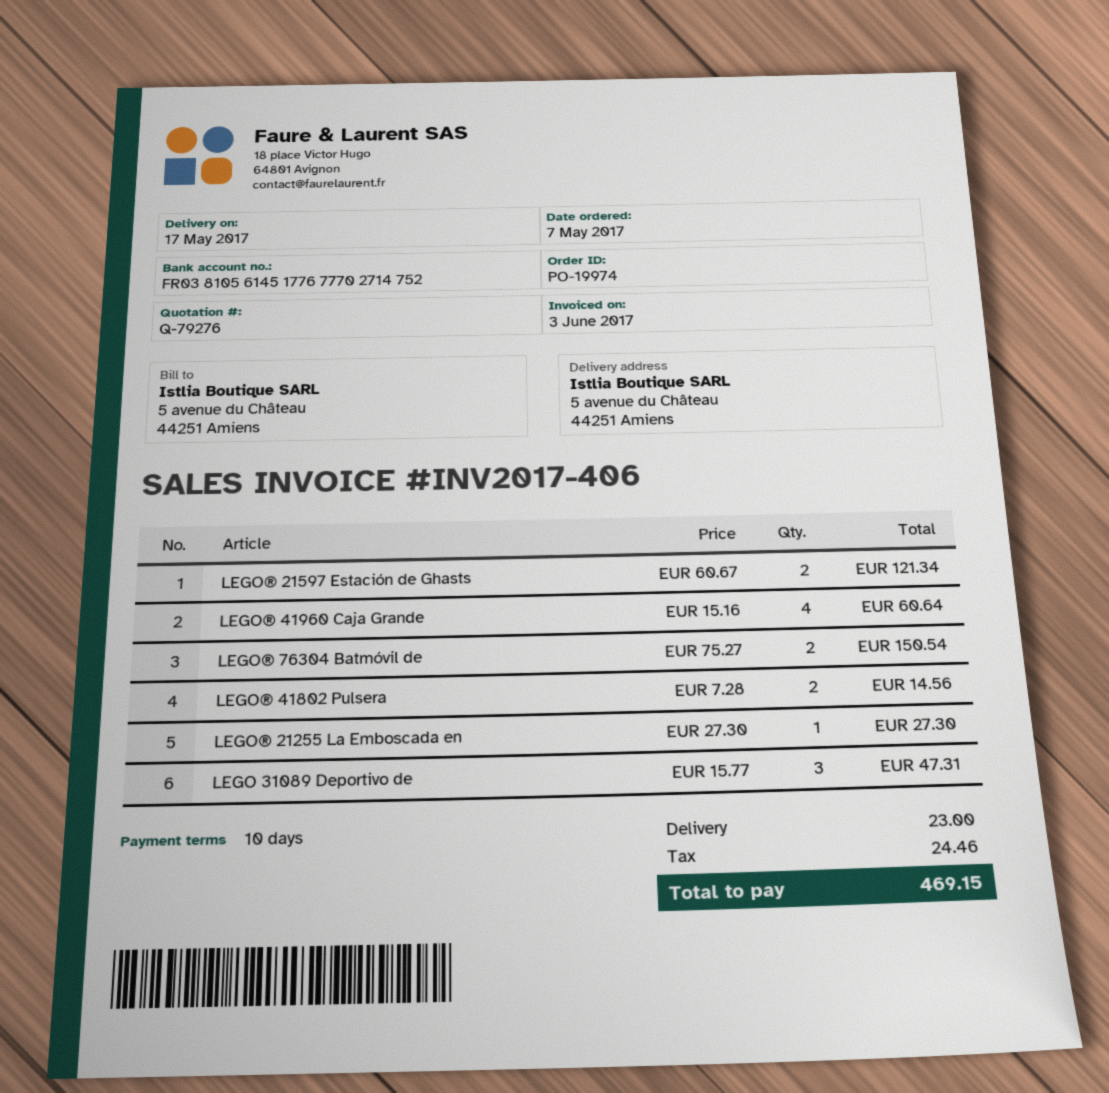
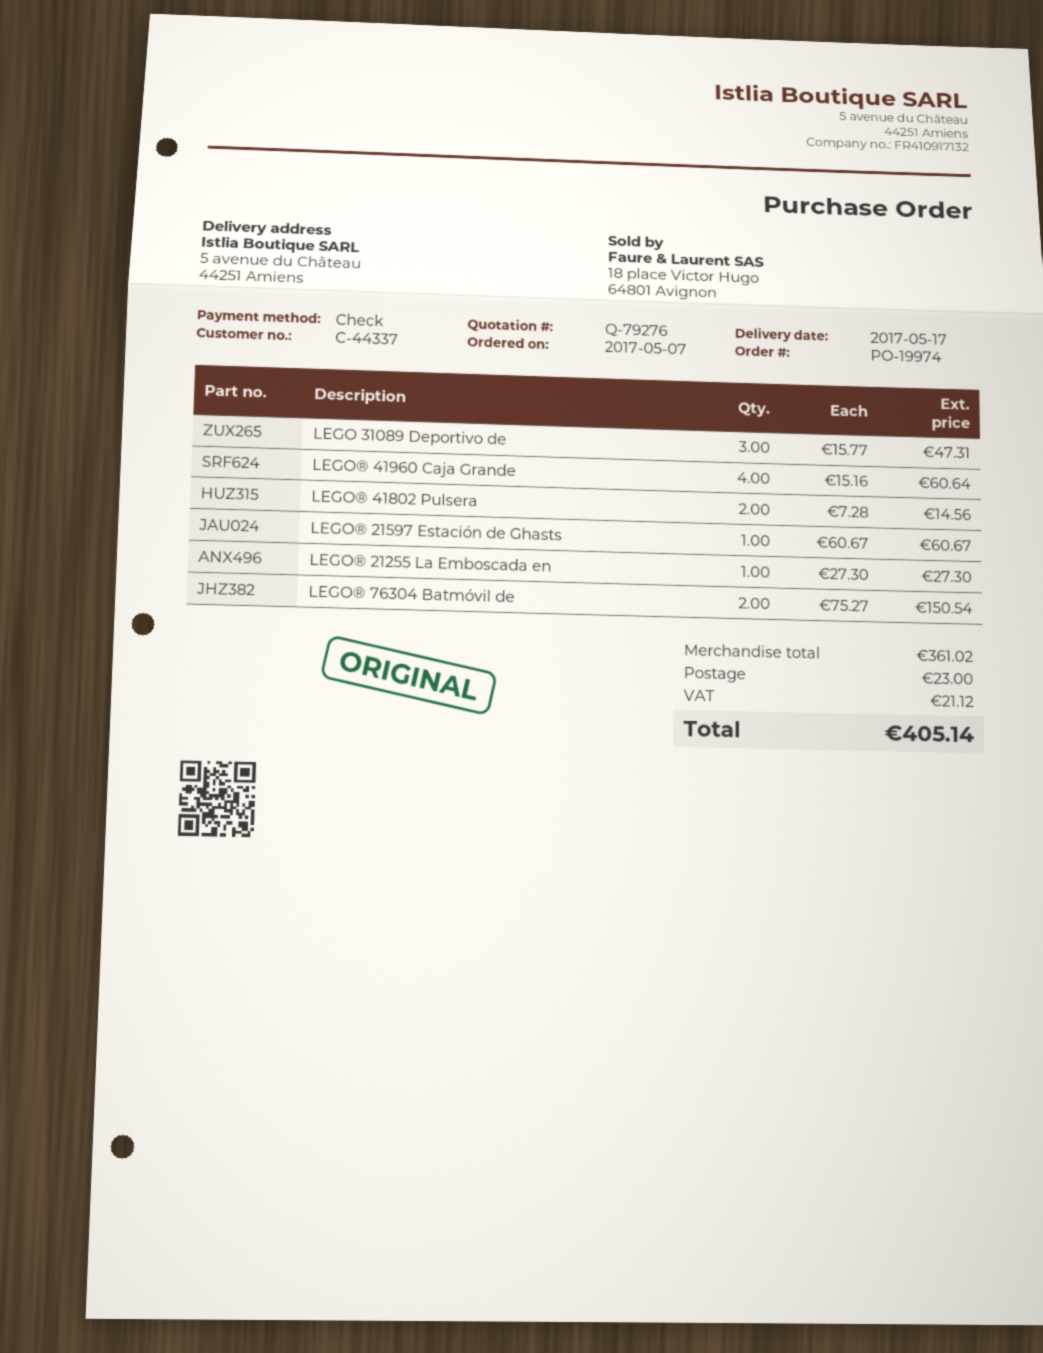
LEGO® 21597 Estación de Ghasts: 2 x 60.67 = 121.34 -> 1 x 60.67 = 60.67
tax: 24.46 -> 21.12
total: 469.15 -> 405.14

